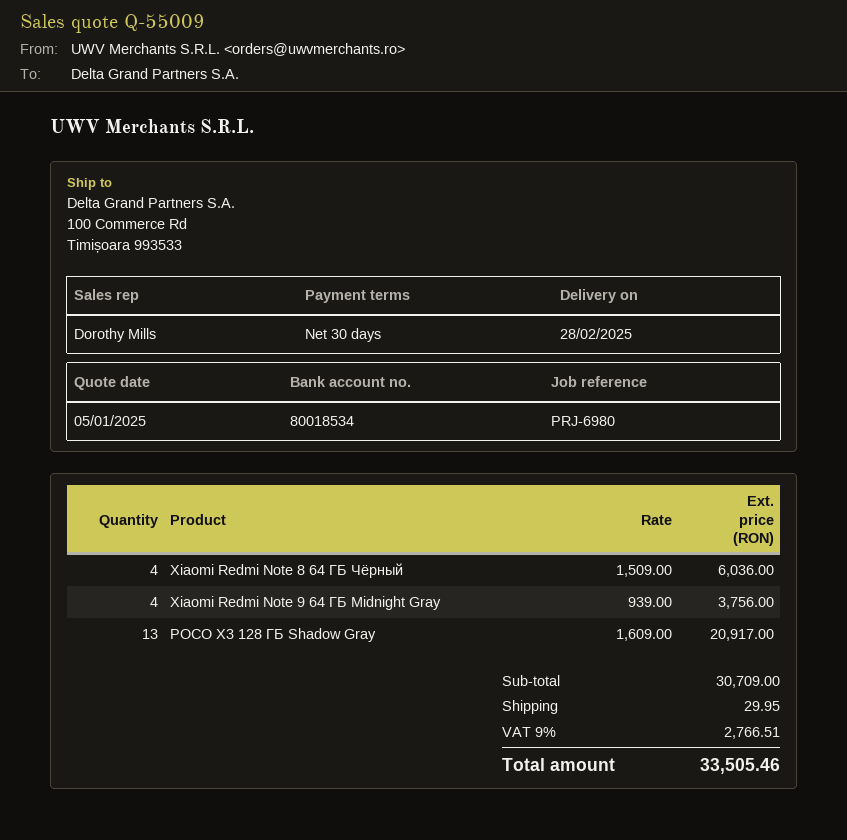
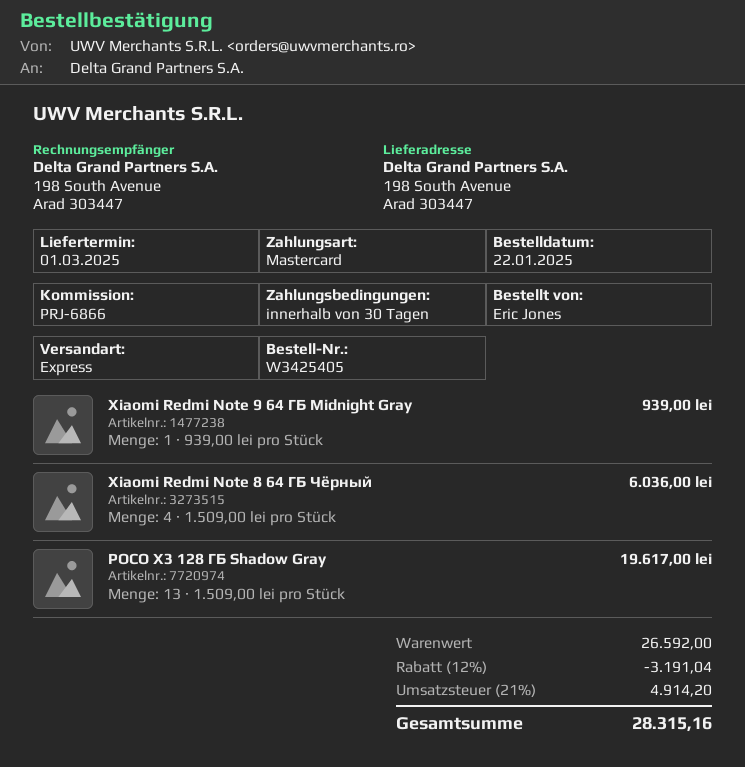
delivery date: 2025-02-28 -> 2025-03-01
reference: PRJ-6980 -> PRJ-6866
ship to: 100 Commerce Rd, Timișoara 993533 -> 198 South Avenue, Arad 303447
Xiaomi Redmi Note 9 64 ГБ Midnight Gray: 4 x 939.00 = 3756.00 -> 1 x 939.00 = 939.00
POCO X3 128 ГБ Shadow Gray: 13 x 1609.00 = 20917.00 -> 13 x 1509.00 = 19617.00
subtotal: 30709.00 -> 26592.00
discount: none -> 12% = 3191.04
shipping: 29.95 -> none
tax: 9% = 2766.51 -> 21% = 4914.20
total: 33505.46 -> 28315.16

